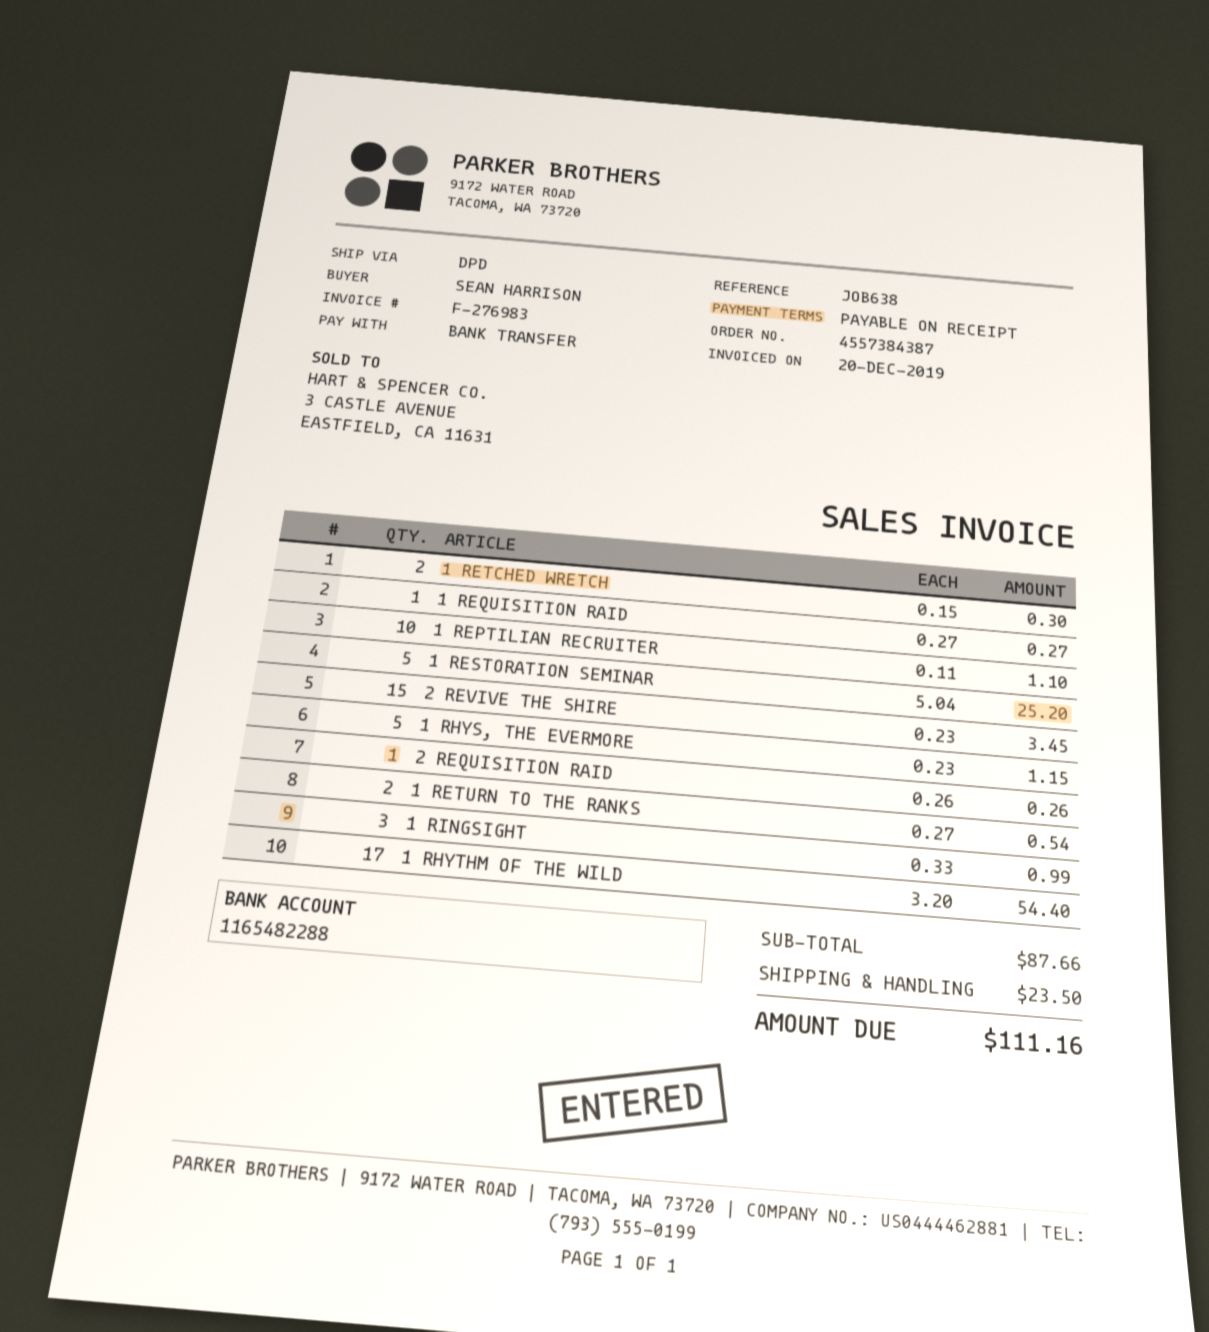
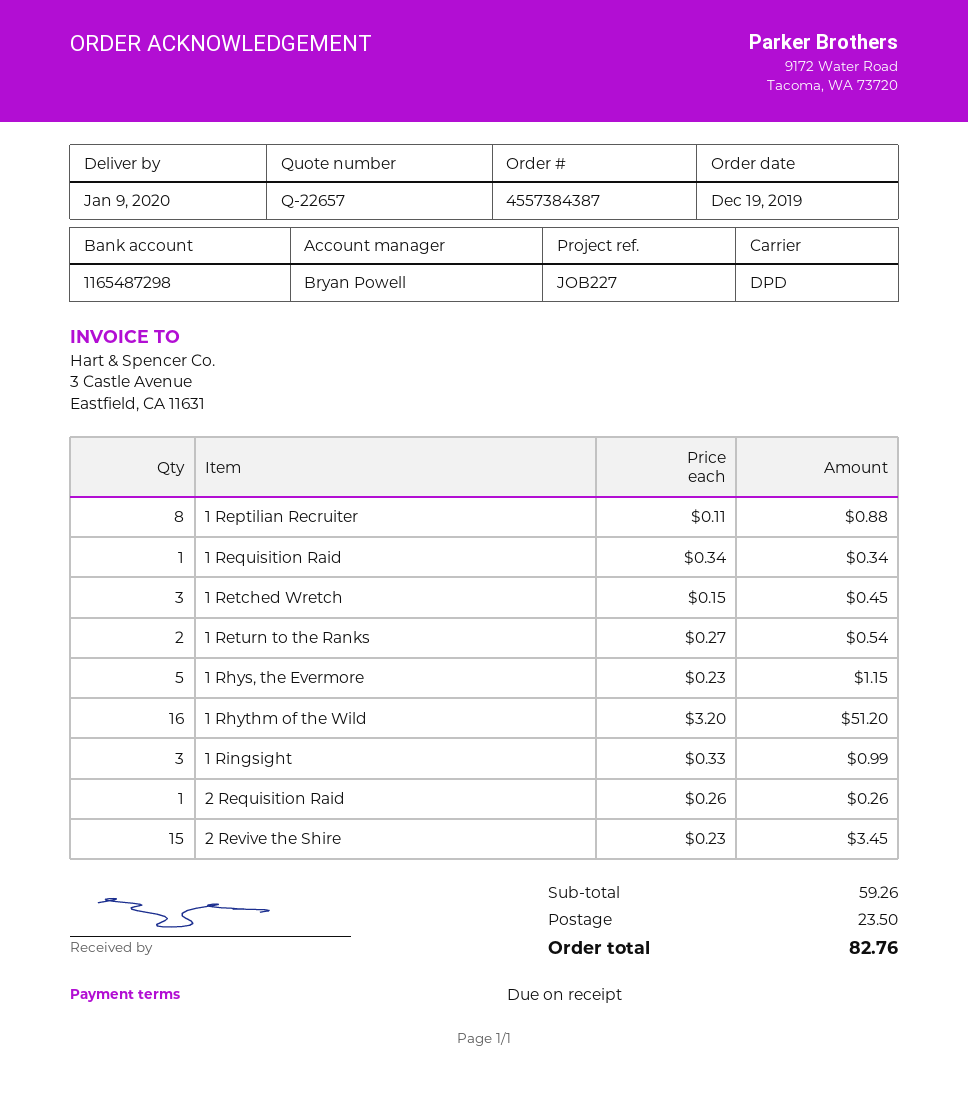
reference: JOB638 -> JOB227
bank account: 1165482288 -> 1165487298
1 RETCHED WRETCH: 2 x 0.15 = 0.30 -> 3 x 0.15 = 0.45
1 REQUISITION RAID: 1 x 0.27 = 0.27 -> 1 x 0.34 = 0.34
1 REPTILIAN RECRUITER: 10 x 0.11 = 1.10 -> 8 x 0.11 = 0.88
1 RESTORATION SEMINAR: 5 x 5.04 = 25.20 -> none
1 RHYTHM OF THE WILD: 17 x 3.20 = 54.40 -> 16 x 3.20 = 51.20
subtotal: 87.66 -> 59.26
total: 111.16 -> 82.76

